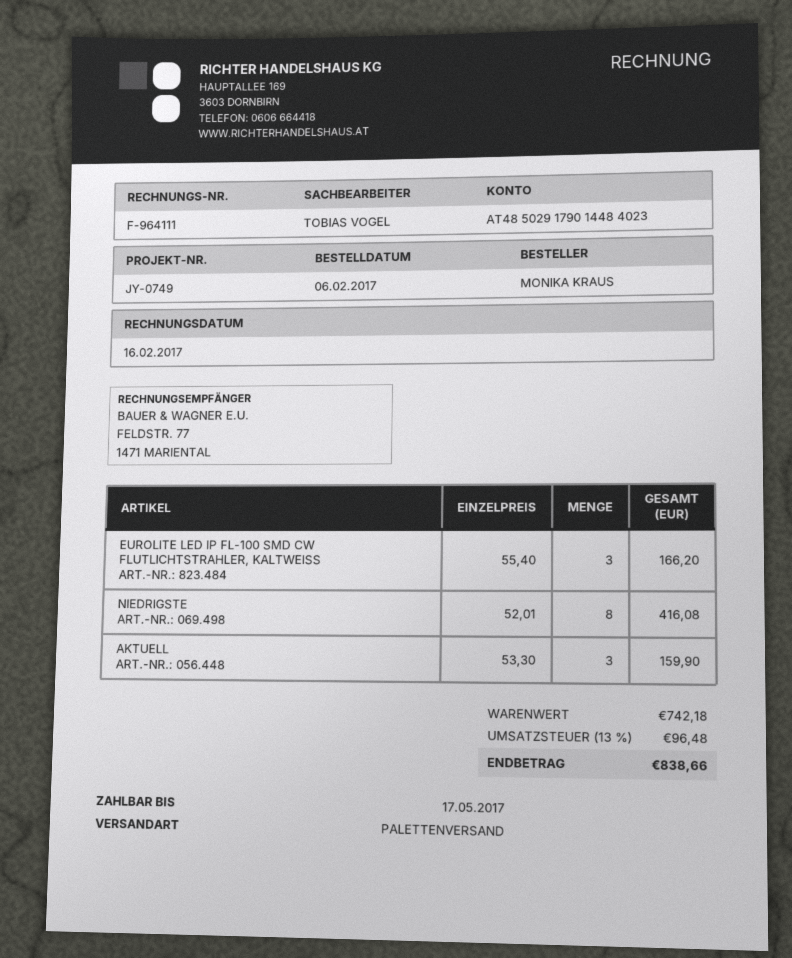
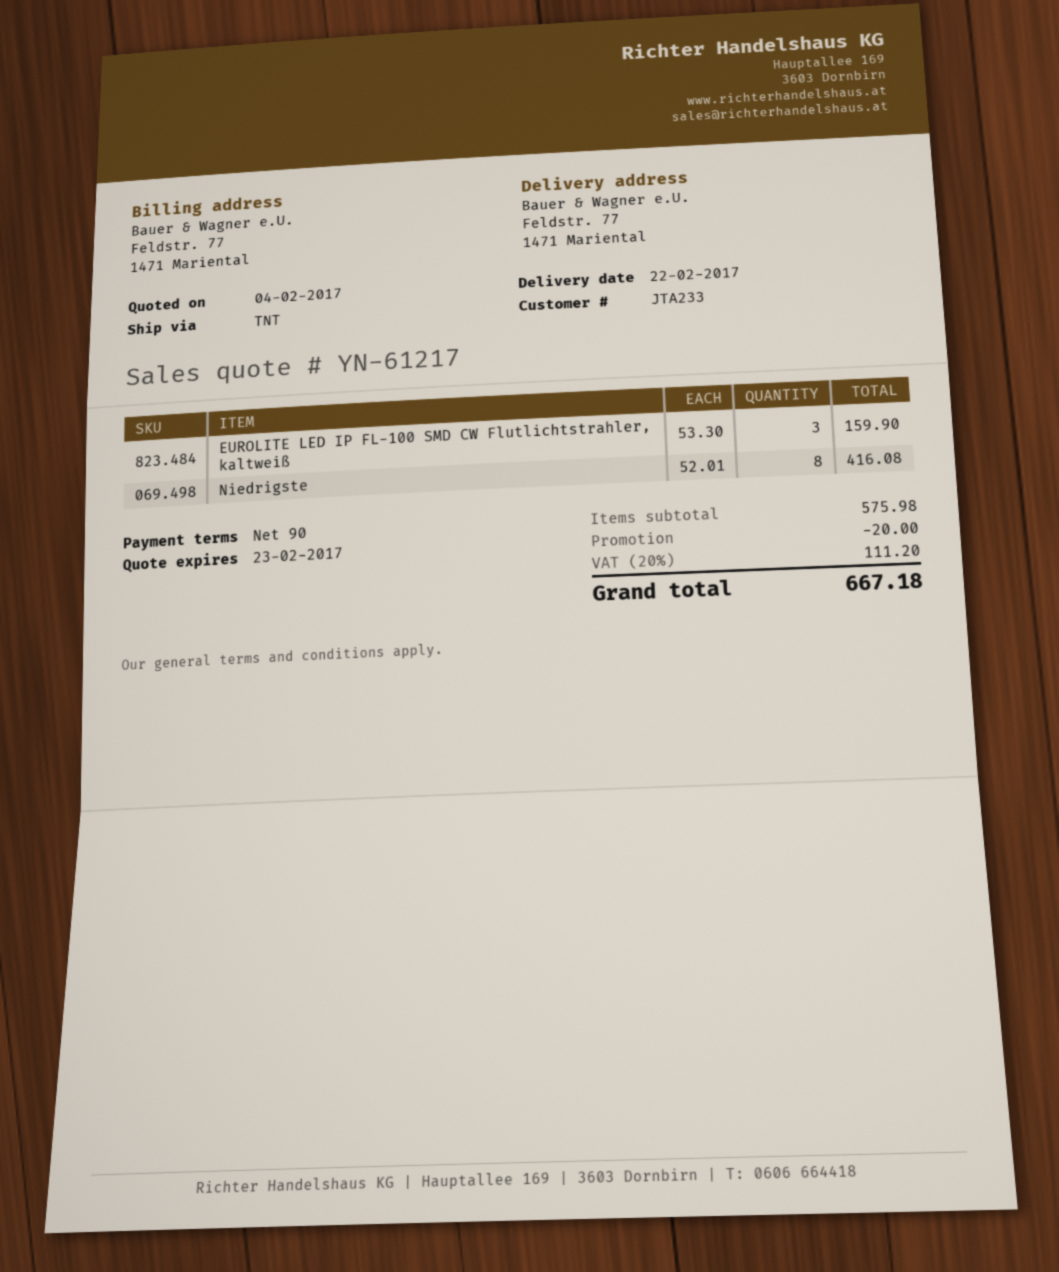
shipping method: pallet freight -> TNT
EUROLITE LED IP FL-100 SMD CW FLUTLICHTSTRAHLER, KALTWEISS: 3 x 55.40 = 166.20 -> 3 x 53.30 = 159.90
AKTUELL: 3 x 53.30 = 159.90 -> none
subtotal: 742.18 -> 575.98
discount: none -> 20.00
tax: 13% = 96.48 -> 20% = 111.20
total: 838.66 -> 667.18

